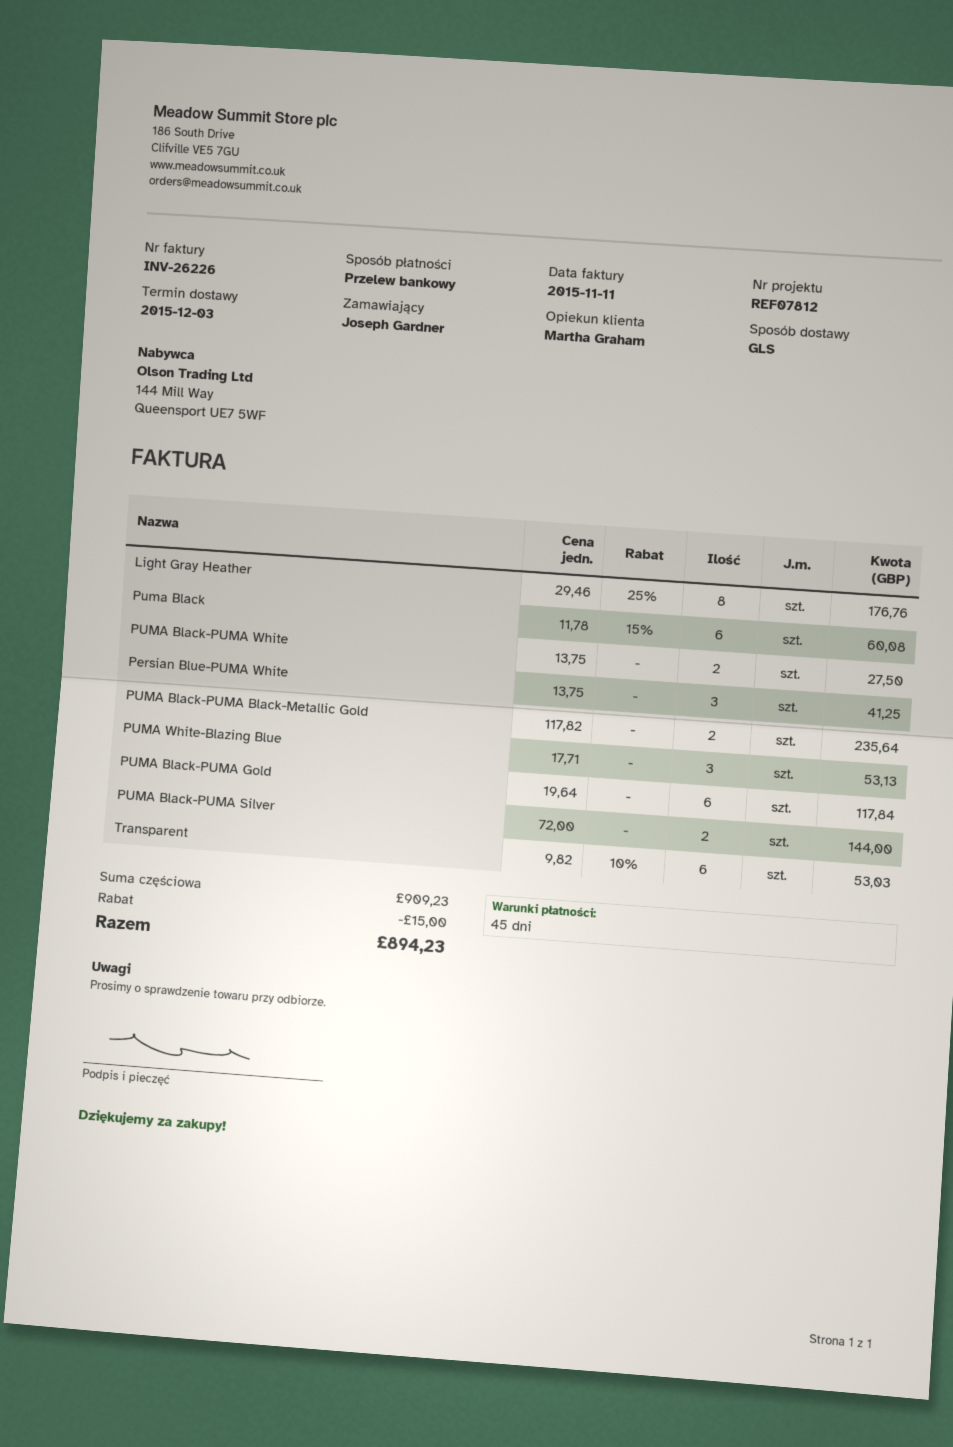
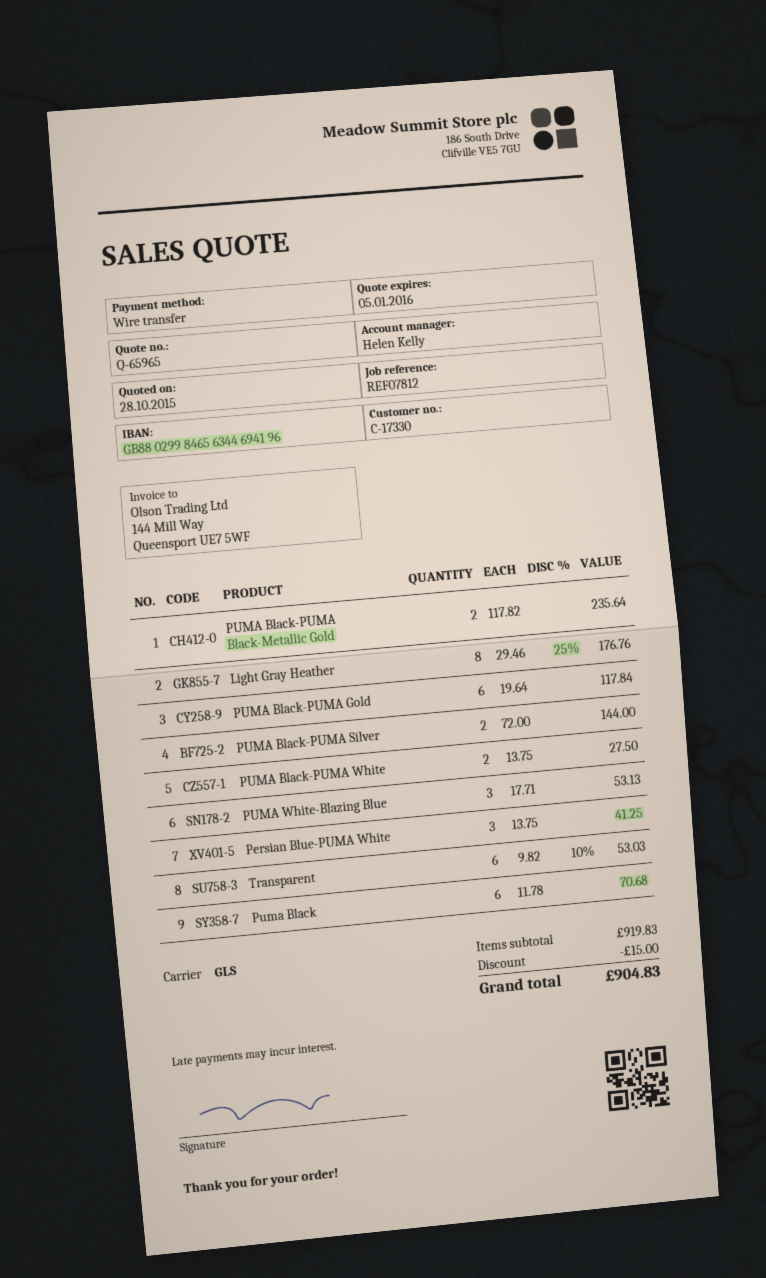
sales rep: Martha Graham -> Helen Kelly
Puma Black: 6 x 11.78 - 15% = 60.08 -> 6 x 11.78 = 70.68
subtotal: 909.23 -> 919.83
total: 894.23 -> 904.83

